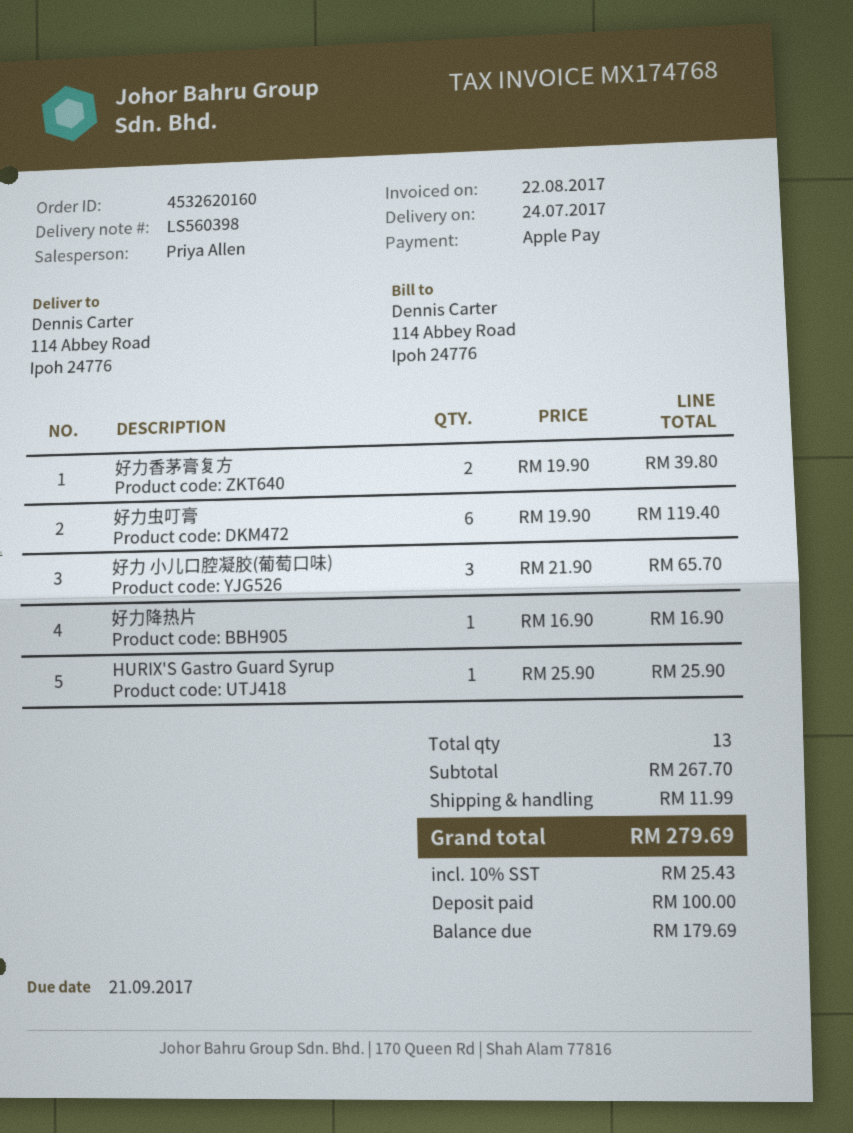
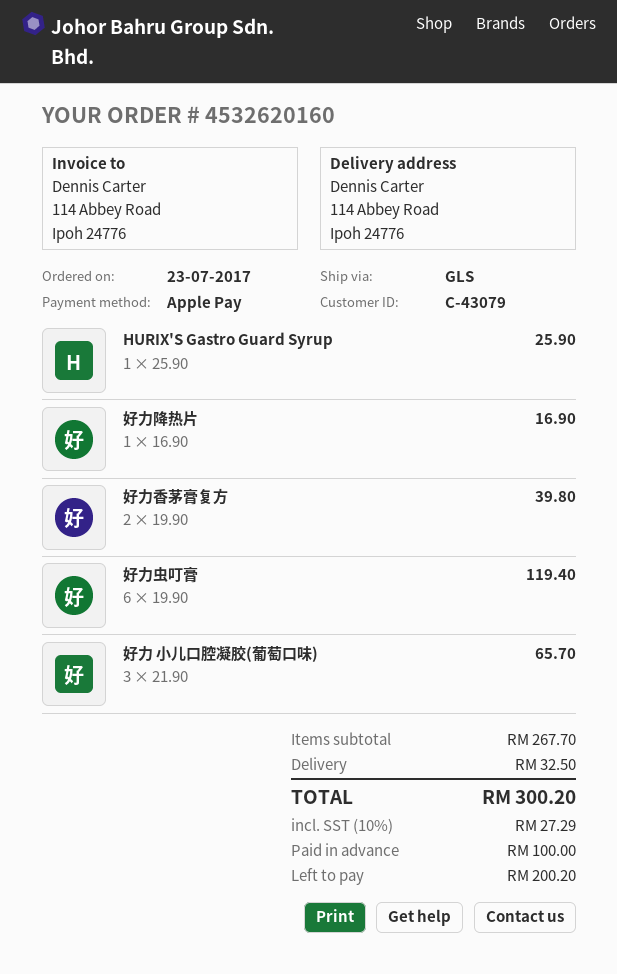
shipping: 11.99 -> 32.50
tax: 10% = 25.43 -> 10% = 27.29
total: 279.69 -> 300.20
balance: 179.69 -> 200.20

